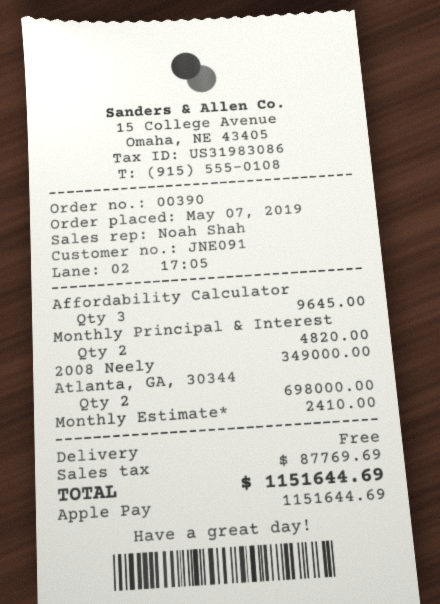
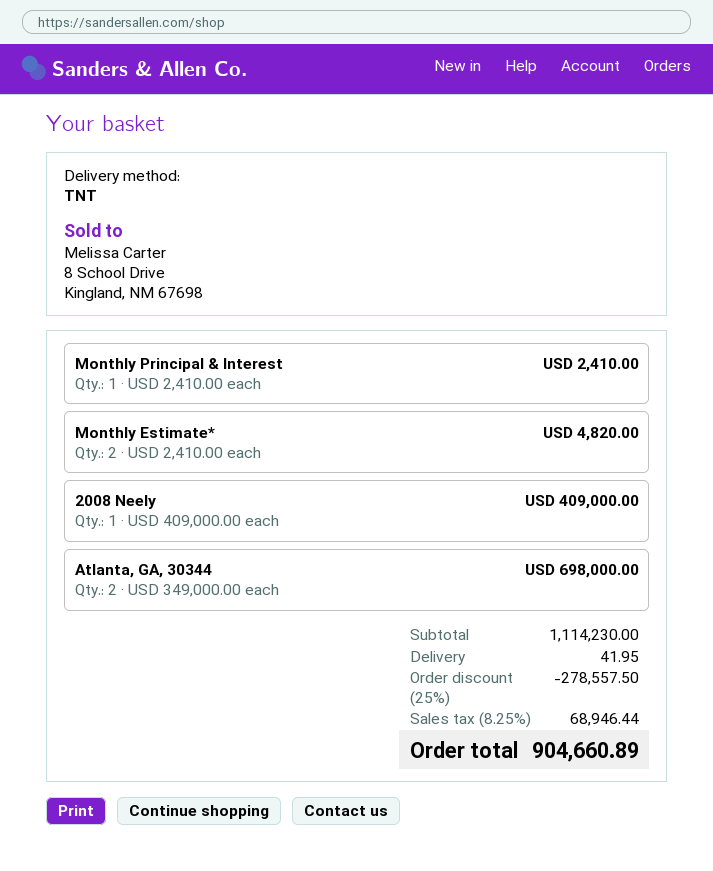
Affordability Calculator: 3 for 9645.00 -> none
Monthly Principal & Interest: 2 for 4820.00 -> 1 for 2410.00
2008 Neely: 1 for 349000.00 -> 1 for 409000.00
Monthly Estimate*: 1 for 2410.00 -> 2 for 4820.00
discount: none -> 25% = 278557.50
shipping: 0.00 -> 41.95
tax: 87769.69 -> 68946.44
total: 1151644.69 -> 904660.89

